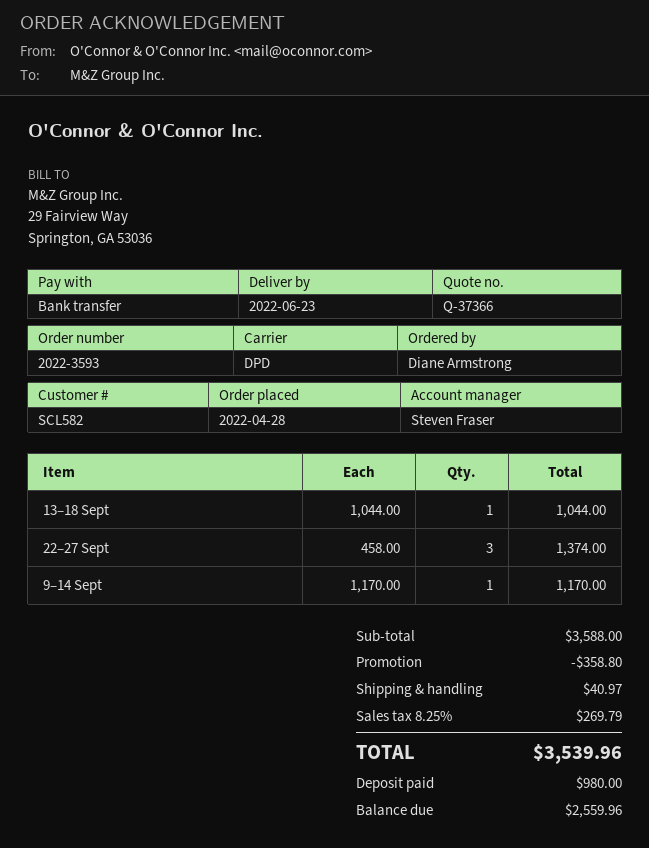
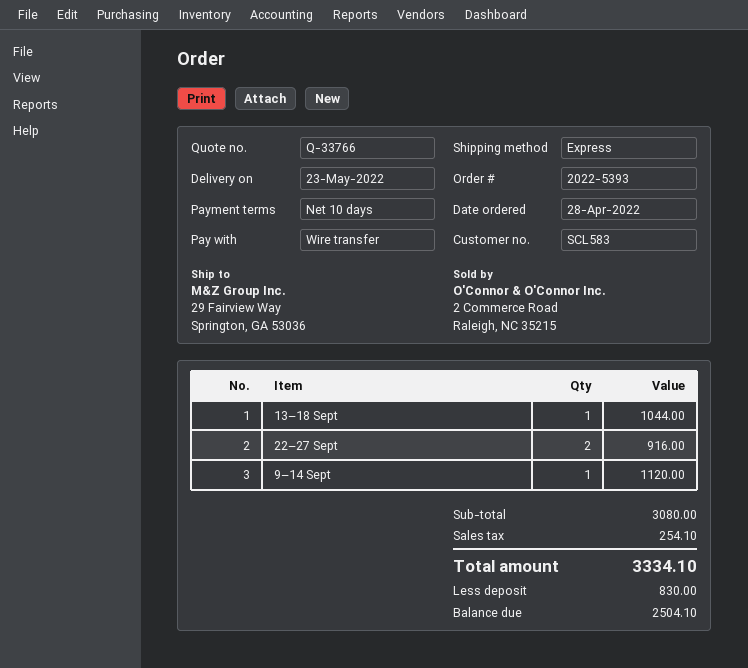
quote number: Q-37366 -> Q-33766
order number: 2022-3593 -> 2022-5393
delivery date: 2022-06-23 -> 2022-05-23
customer number: SCL582 -> SCL583
shipping method: DPD -> express
22–27 Sept: 3 for 1374.00 -> 2 for 916.00
9–14 Sept: 1 for 1170.00 -> 1 for 1120.00
subtotal: 3588.00 -> 3080.00
discount: 358.80 -> none
shipping: 40.97 -> none
tax: 269.79 -> 254.10
total: 3539.96 -> 3334.10
deposit: 980.00 -> 830.00
balance: 2559.96 -> 2504.10

